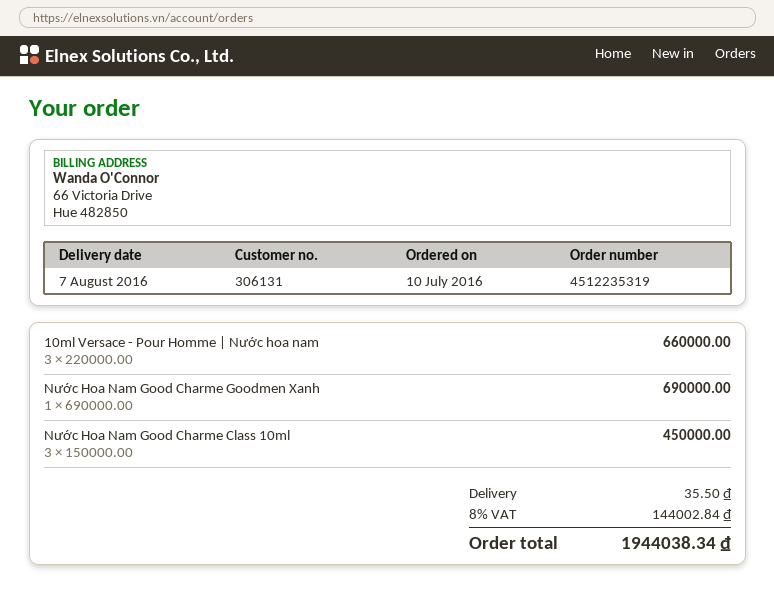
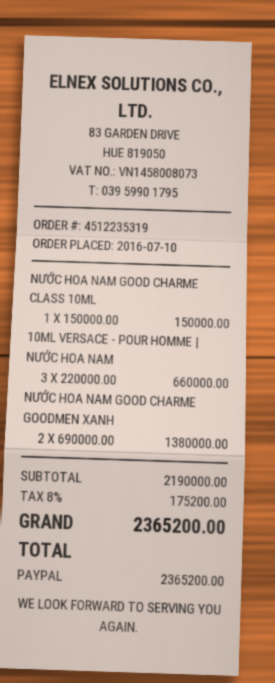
Nước Hoa Nam Good Charme Goodmen Xanh: 1 x 690000.00 = 690000.00 -> 2 x 690000.00 = 1380000.00
Nước Hoa Nam Good Charme Class 10ml: 3 x 150000.00 = 450000.00 -> 1 x 150000.00 = 150000.00
shipping: 35.50 -> none
tax: 8% = 144002.84 -> 8% = 175200.00
total: 1944038.34 -> 2365200.00

